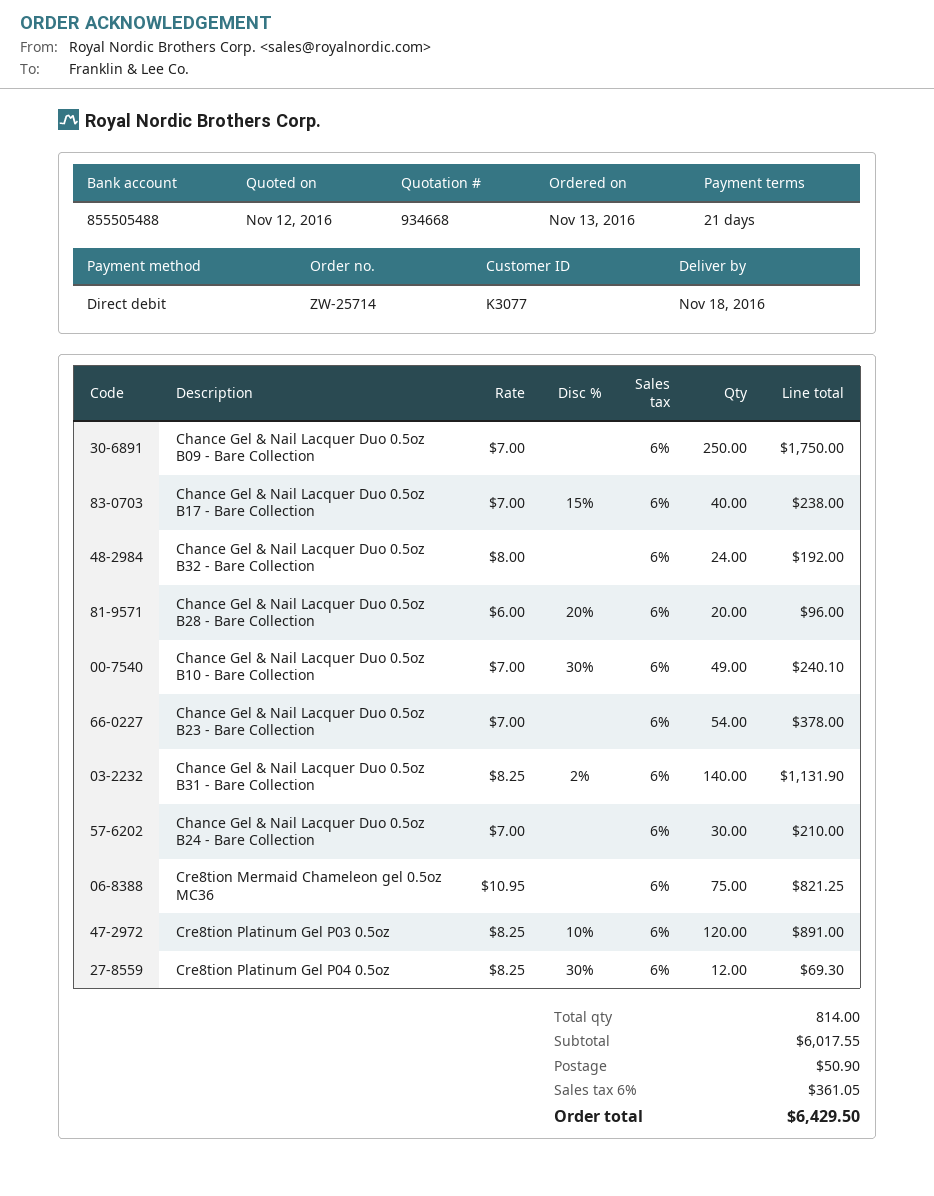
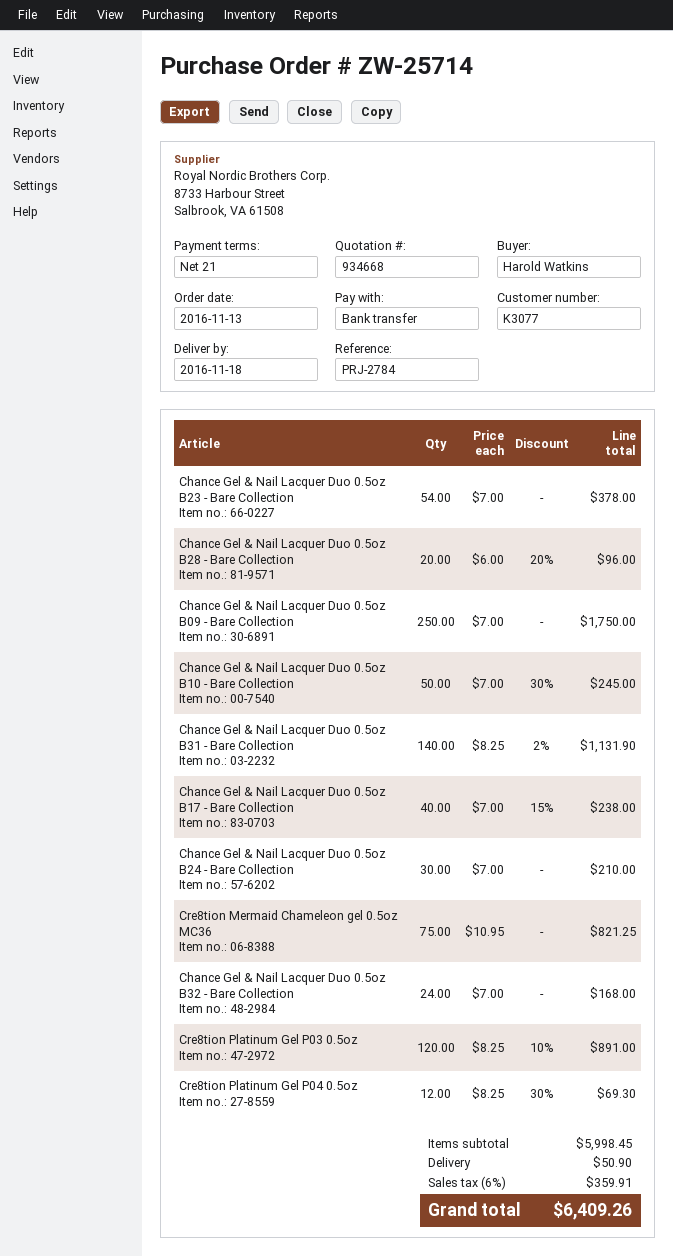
payment method: direct debit -> bank transfer
Chance Gel & Nail Lacquer Duo 0.5oz B32 - Bare Collection: 24 x 8.00 = 192.00 -> 24 x 7.00 = 168.00
Chance Gel & Nail Lacquer Duo 0.5oz B10 - Bare Collection: 49 x 7.00 - 30% = 240.10 -> 50 x 7.00 - 30% = 245.00
subtotal: 6017.55 -> 5998.45
tax: 6% = 361.05 -> 6% = 359.91
total: 6429.50 -> 6409.26

